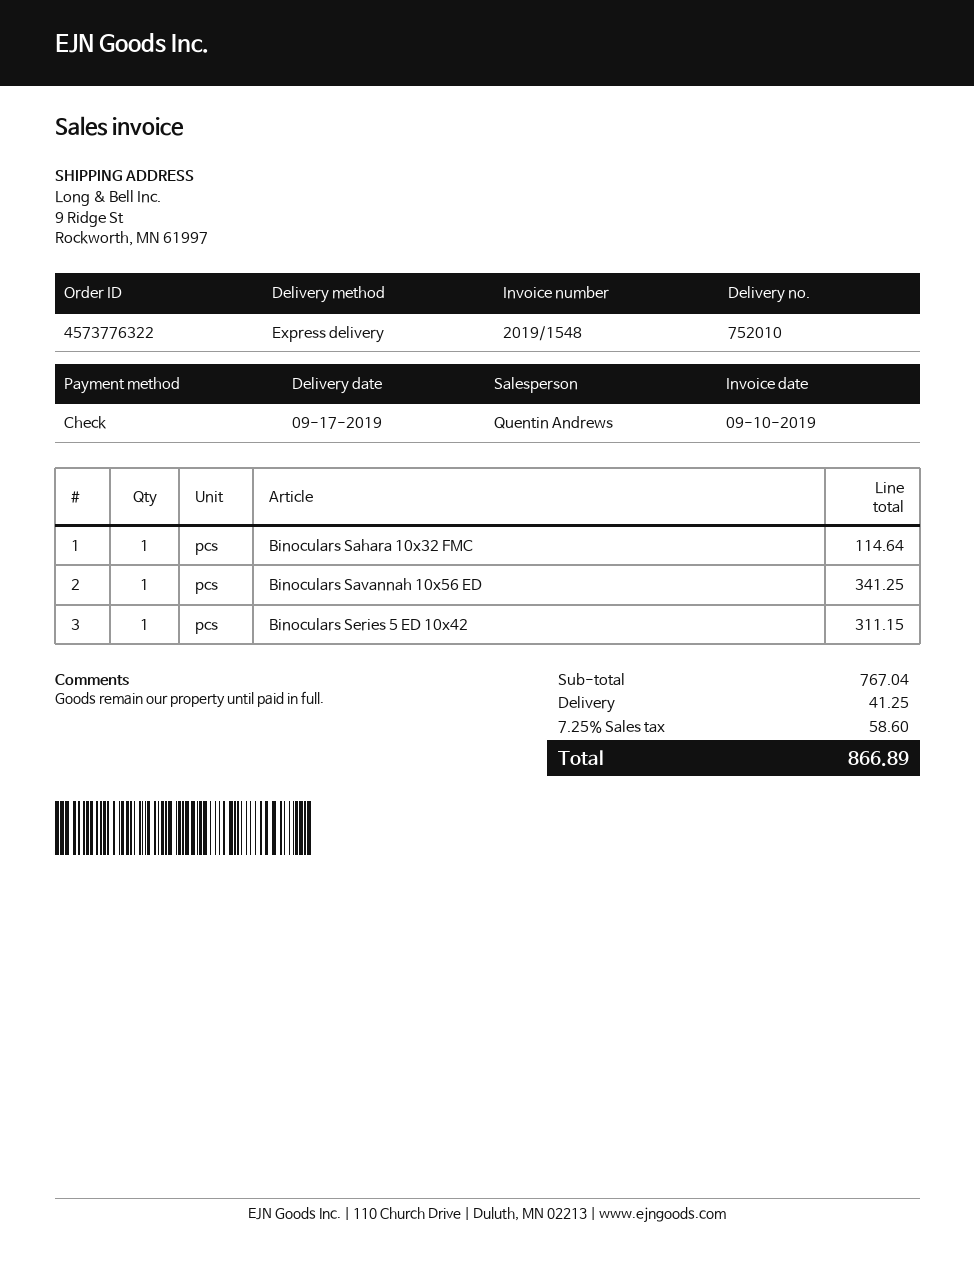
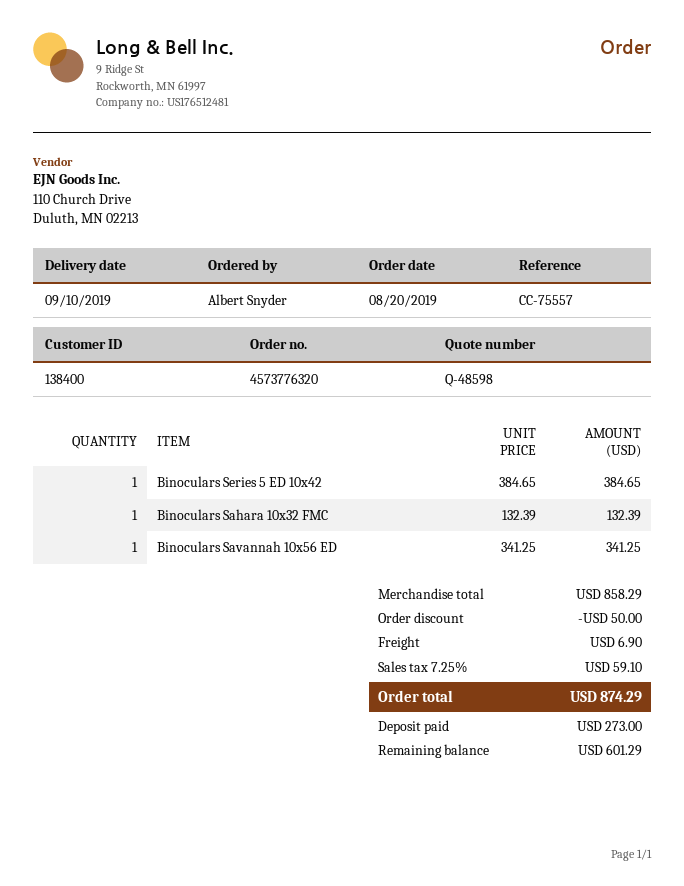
order number: 4573776322 -> 4573776320
delivery date: 2019-09-17 -> 2019-09-10
Binoculars Sahara 10x32 FMC: 1 for 114.64 -> 1 for 132.39
Binoculars Series 5 ED 10x42: 1 for 311.15 -> 1 for 384.65
subtotal: 767.04 -> 858.29
discount: none -> 50.00
shipping: 41.25 -> 6.90
tax: 7.25% = 58.60 -> 7.25% = 59.10
total: 866.89 -> 874.29

